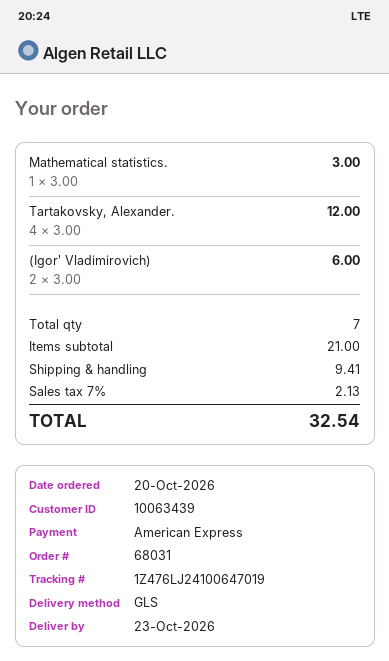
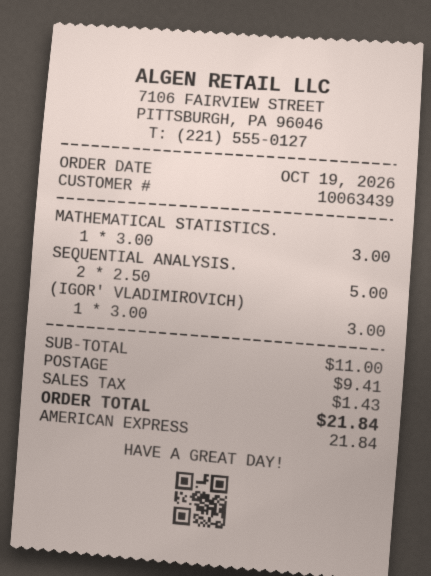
order date: 2026-10-20 -> 2026-10-19
Tartakovsky, Alexander.: 4 x 3.00 = 12.00 -> none
(Igorʹ Vladimirovich): 2 x 3.00 = 6.00 -> 1 x 3.00 = 3.00
SEQUENTIAL ANALYSIS.: none -> 2 x 2.50 = 5.00
subtotal: 21.00 -> 11.00
tax: 2.13 -> 1.43
total: 32.54 -> 21.84

